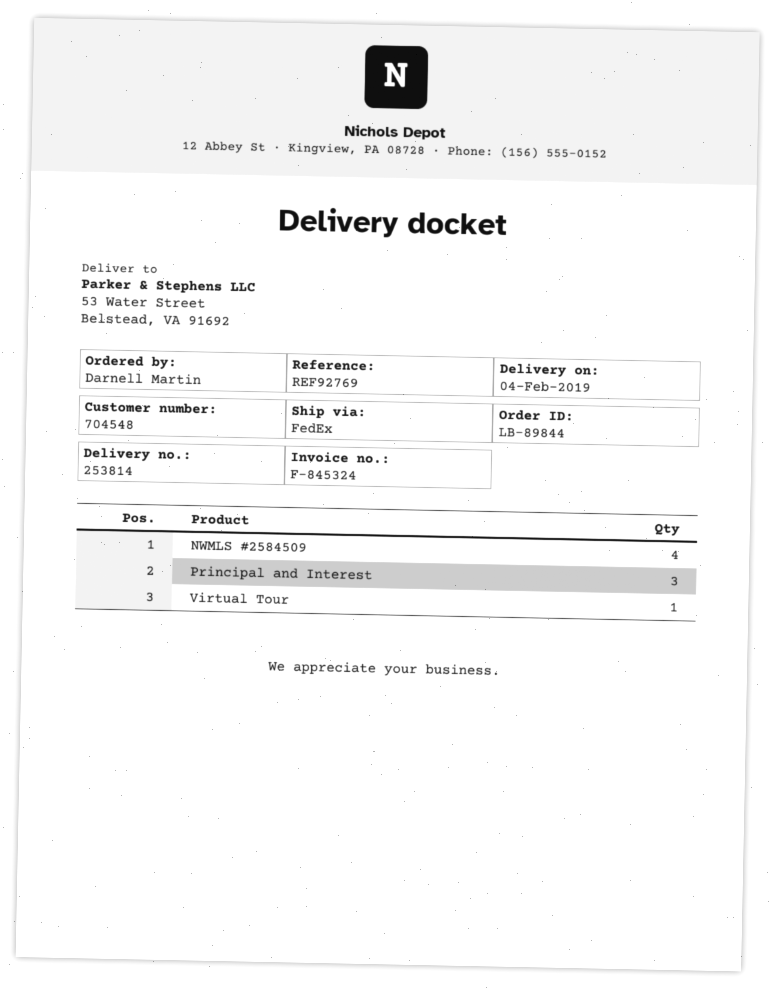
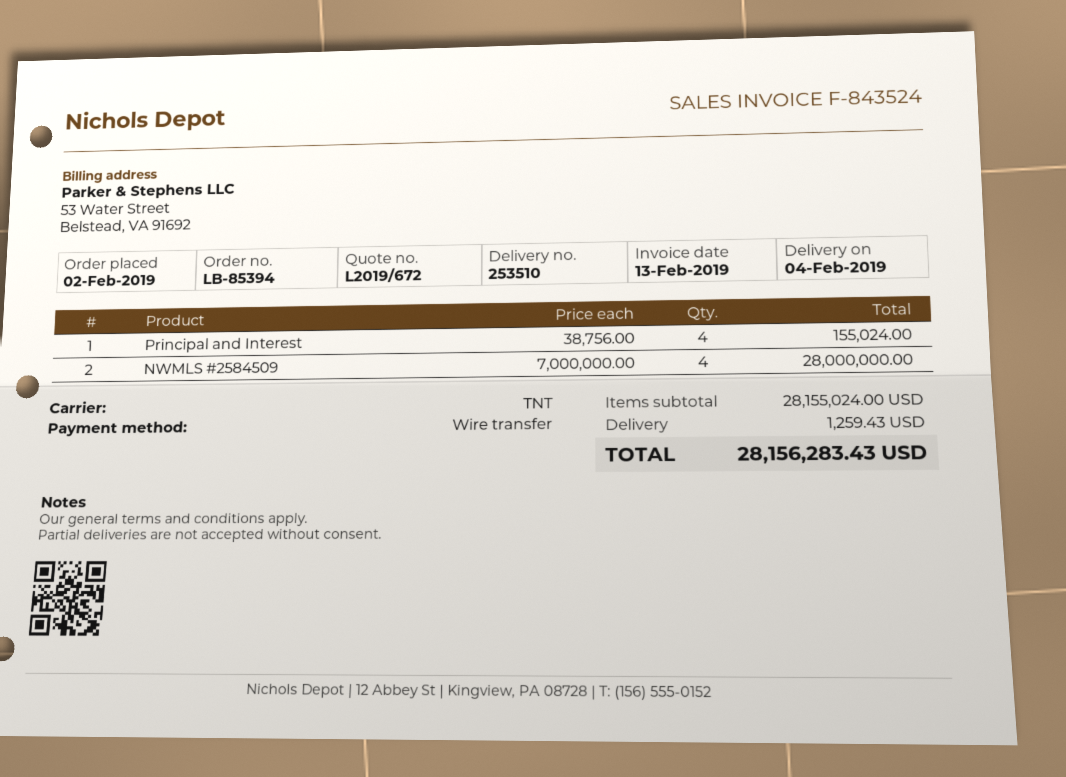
order number: LB-89844 -> LB-85394
delivery note number: 253814 -> 253510
invoice number: F-845324 -> F-843524
shipping method: FedEx -> TNT
Principal and Interest: 3 -> 4
Virtual Tour: 1 -> none

